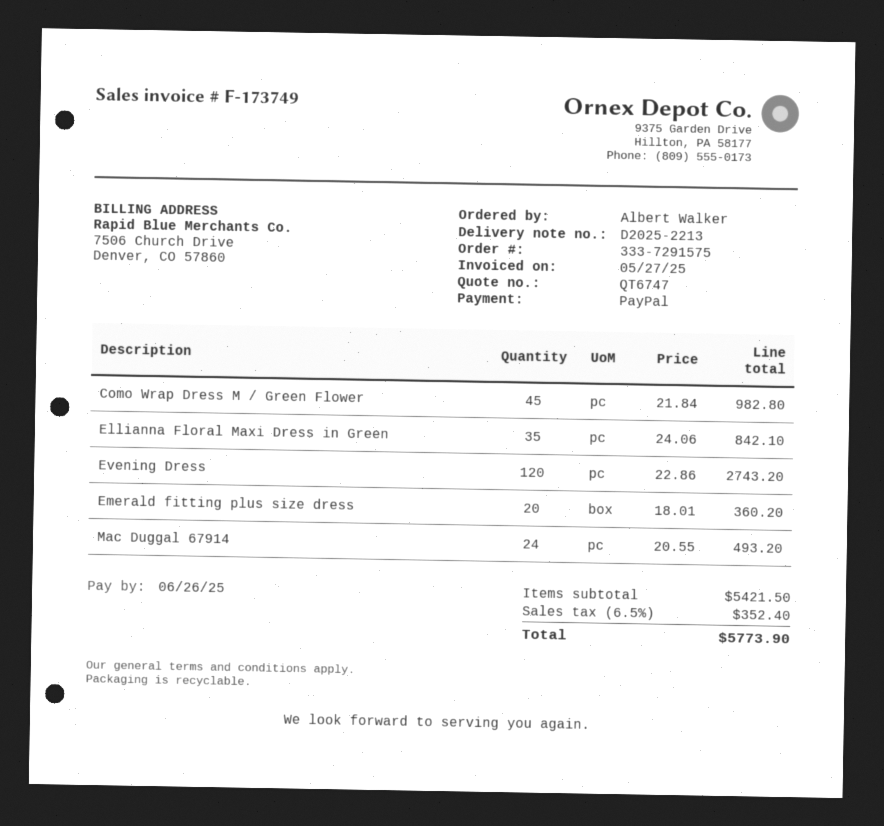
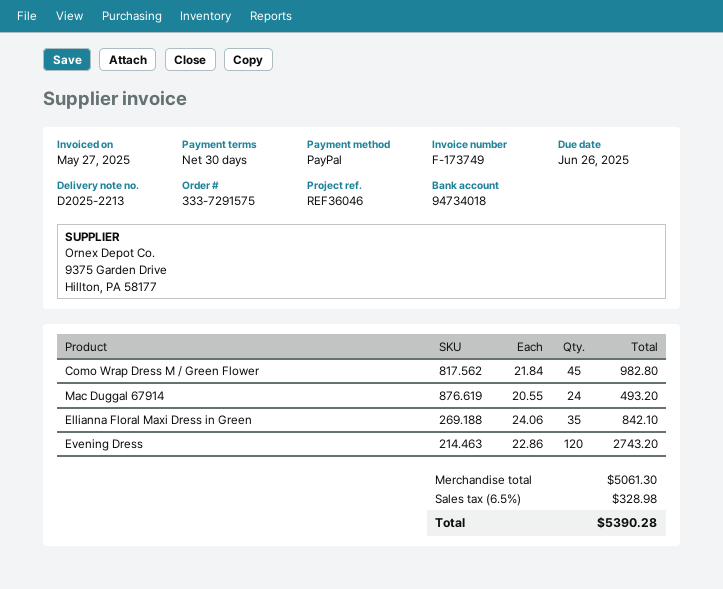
Emerald fitting plus size dress: 20 x 18.01 = 360.20 -> none
subtotal: 5421.50 -> 5061.30
tax: 6.5% = 352.40 -> 6.5% = 328.98
total: 5773.90 -> 5390.28

